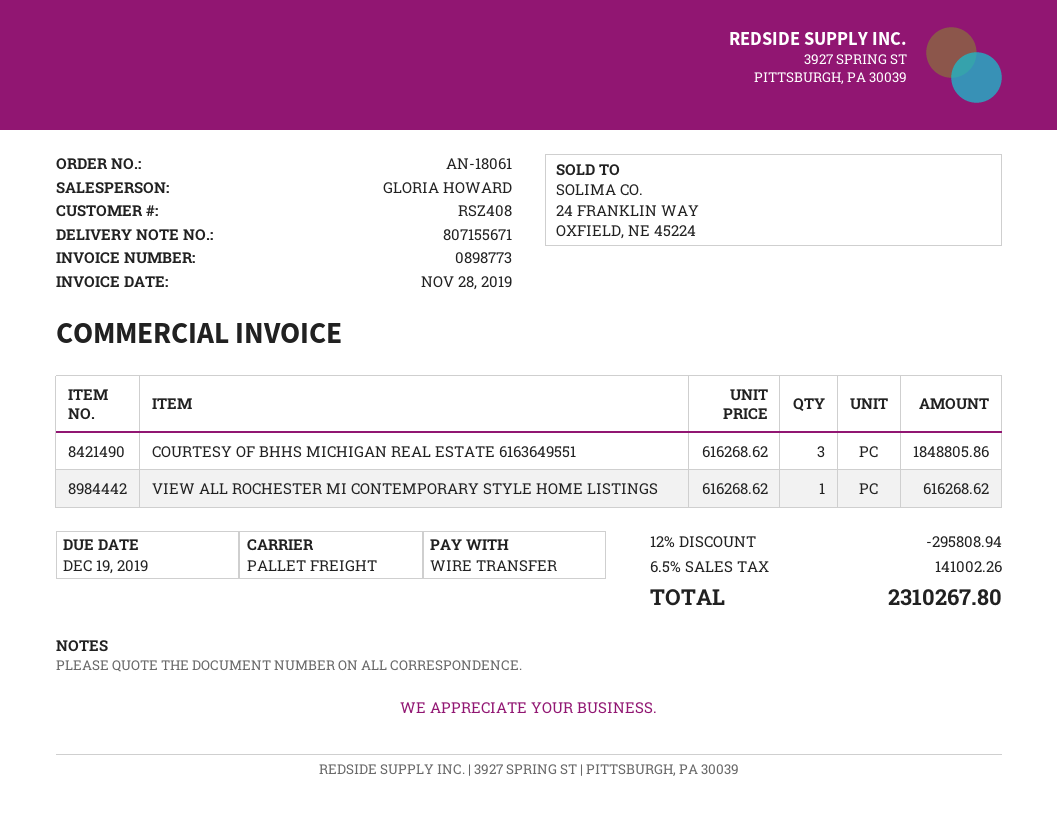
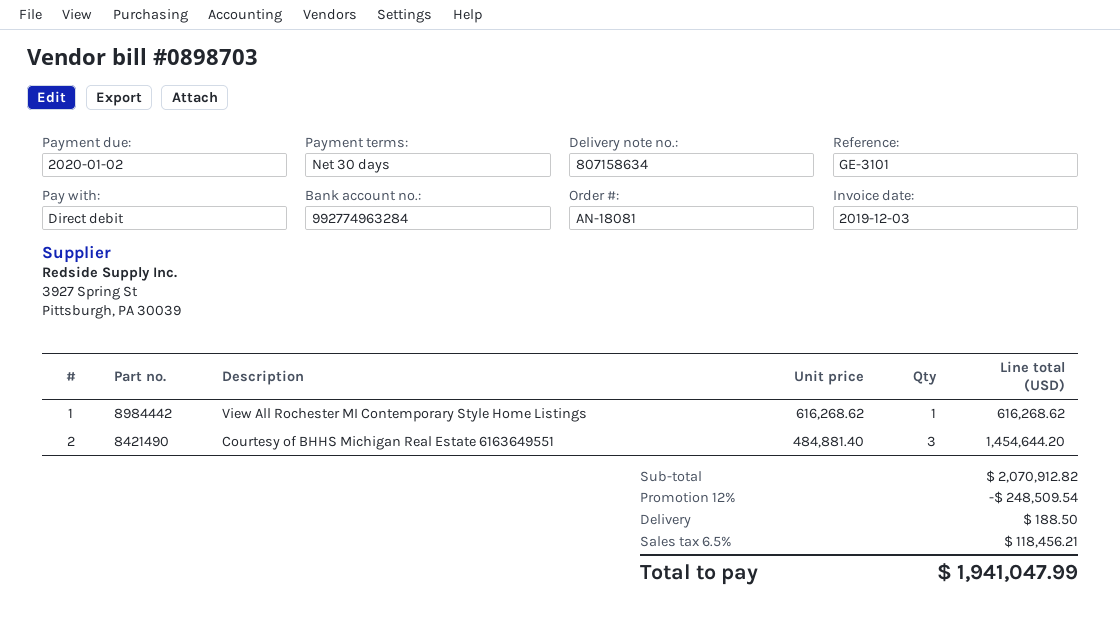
order number: AN-18061 -> AN-18081
delivery note number: 807155671 -> 807158634
invoice number: 0898773 -> 0898703
invoice date: 2019-11-28 -> 2019-12-03
due date: 2019-12-19 -> 2020-01-02
payment method: bank transfer -> direct debit
COURTESY OF BHHS MICHIGAN REAL ESTATE 6163649551: 3 x 616268.62 = 1848805.86 -> 3 x 484881.40 = 1454644.20
discount: 12% = 295808.94 -> 12% = 248509.54
shipping: none -> 188.50
tax: 6.5% = 141002.26 -> 6.5% = 118456.21
total: 2310267.80 -> 1941047.99

